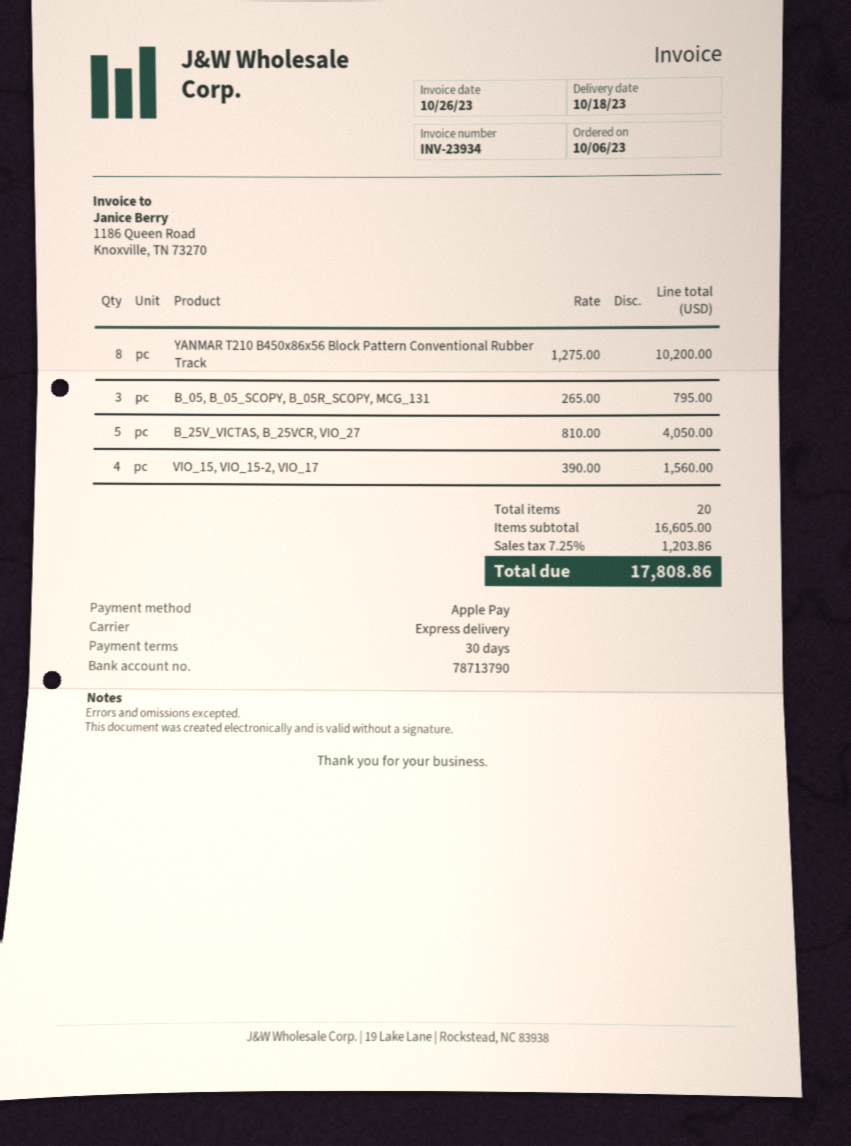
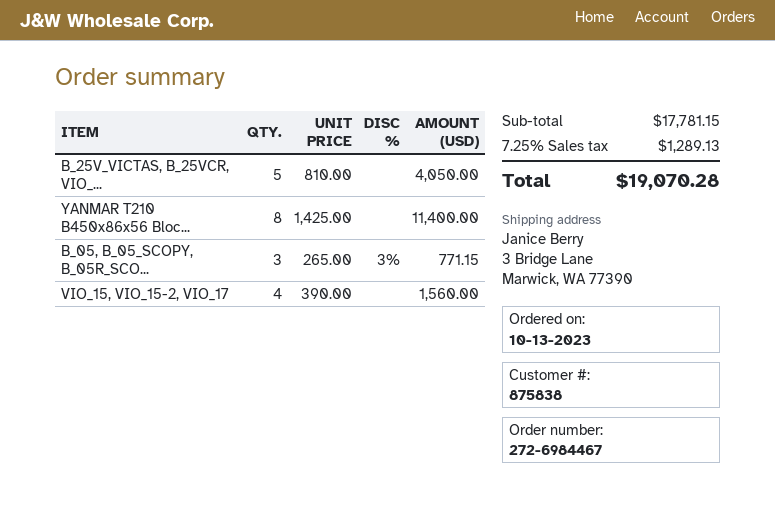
order date: 2023-10-06 -> 2023-10-13
YANMAR T210 B450x86x56 Block Pattern Conventional Rubber Track: 8 x 1275.00 = 10200.00 -> 8 x 1425.00 = 11400.00
B_05, B_05_SCOPY, B_05R_SCOPY, MCG_131: 3 x 265.00 = 795.00 -> 3 x 265.00 - 3% = 771.15
subtotal: 16605.00 -> 17781.15
tax: 7.25% = 1203.86 -> 7.25% = 1289.13
total: 17808.86 -> 19070.28

